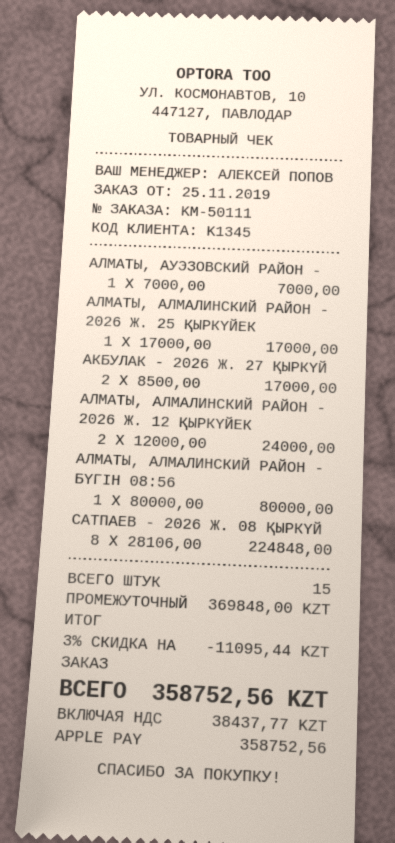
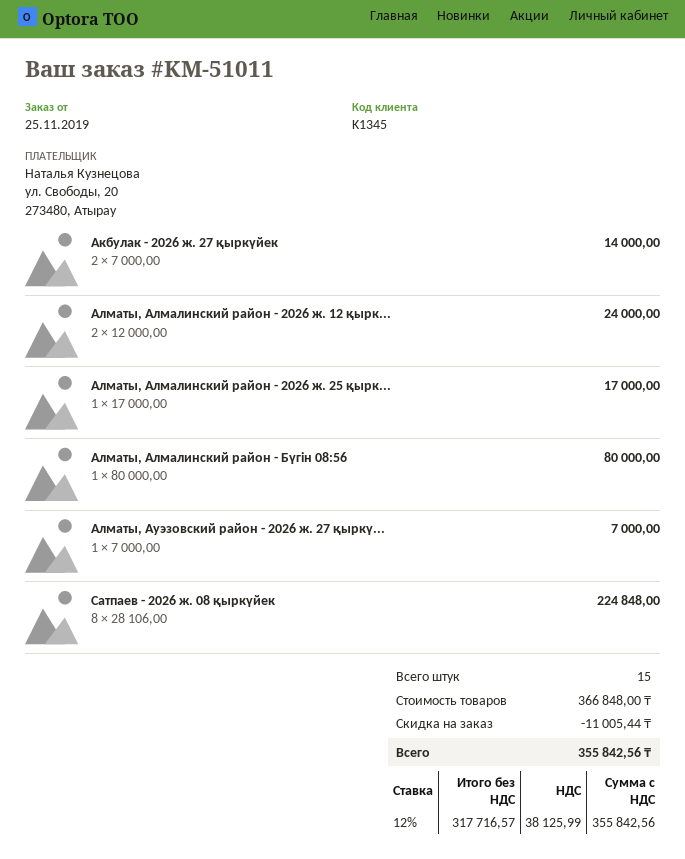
order number: KM-50111 -> KM-51011
АКБУЛАК - 2026 Ж. 27 ҚЫРКҮЙ: 2 x 8500.00 = 17000.00 -> 2 x 7000.00 = 14000.00
subtotal: 369848.00 -> 366848.00
discount: 11095.44 -> 11005.44
tax: 38437.77 -> 38125.99
total: 358752.56 -> 355842.56

